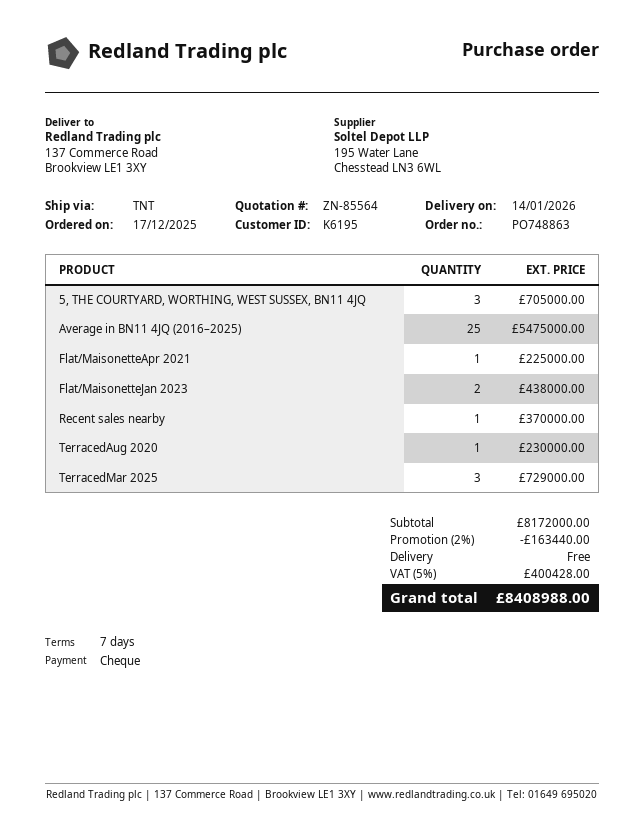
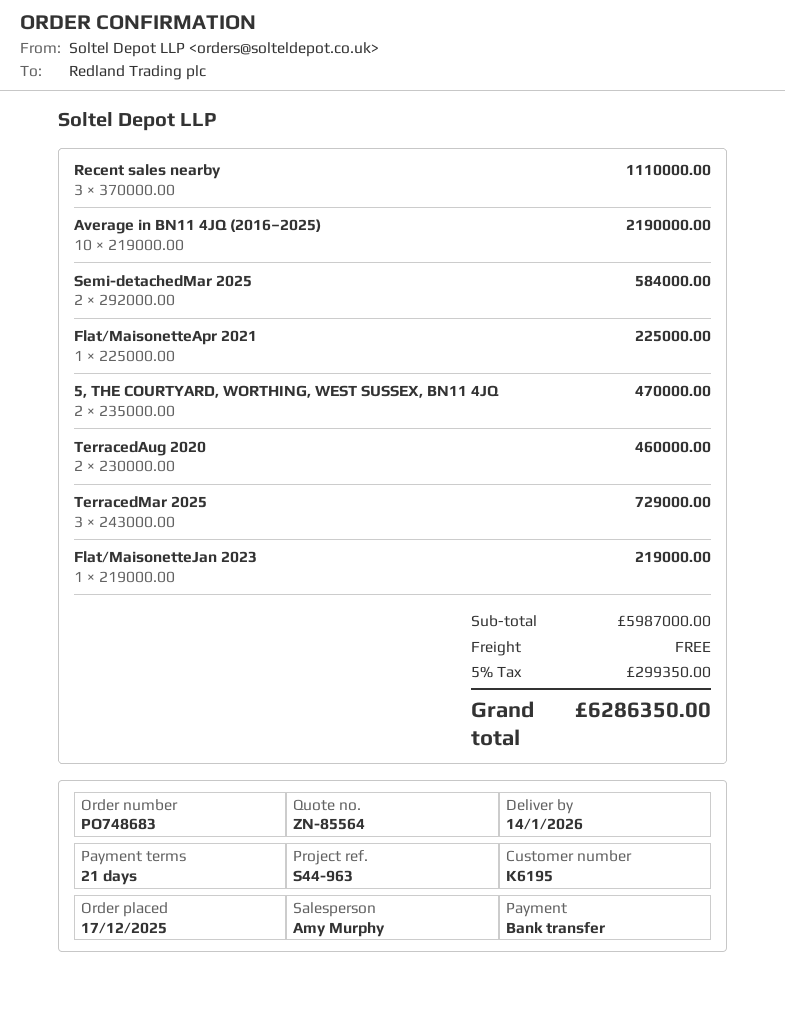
order number: PO748863 -> PO748683
payment terms: 7 days -> 21 days
payment method: cheque -> bank transfer
5, THE COURTYARD, WORTHING, WEST SUSSEX, BN11 4JQ: 3 for 705000.00 -> 2 for 470000.00
Average in BN11 4JQ (2016–2025): 25 for 5475000.00 -> 10 for 2190000.00
Flat/MaisonetteJan 2023: 2 for 438000.00 -> 1 for 219000.00
Recent sales nearby: 1 for 370000.00 -> 3 for 1110000.00
TerracedAug 2020: 1 for 230000.00 -> 2 for 460000.00
Semi-detachedMar 2025: none -> 2 for 584000.00
subtotal: 8172000.00 -> 5987000.00
discount: 2% = 163440.00 -> none
tax: 5% = 400428.00 -> 5% = 299350.00
total: 8408988.00 -> 6286350.00

